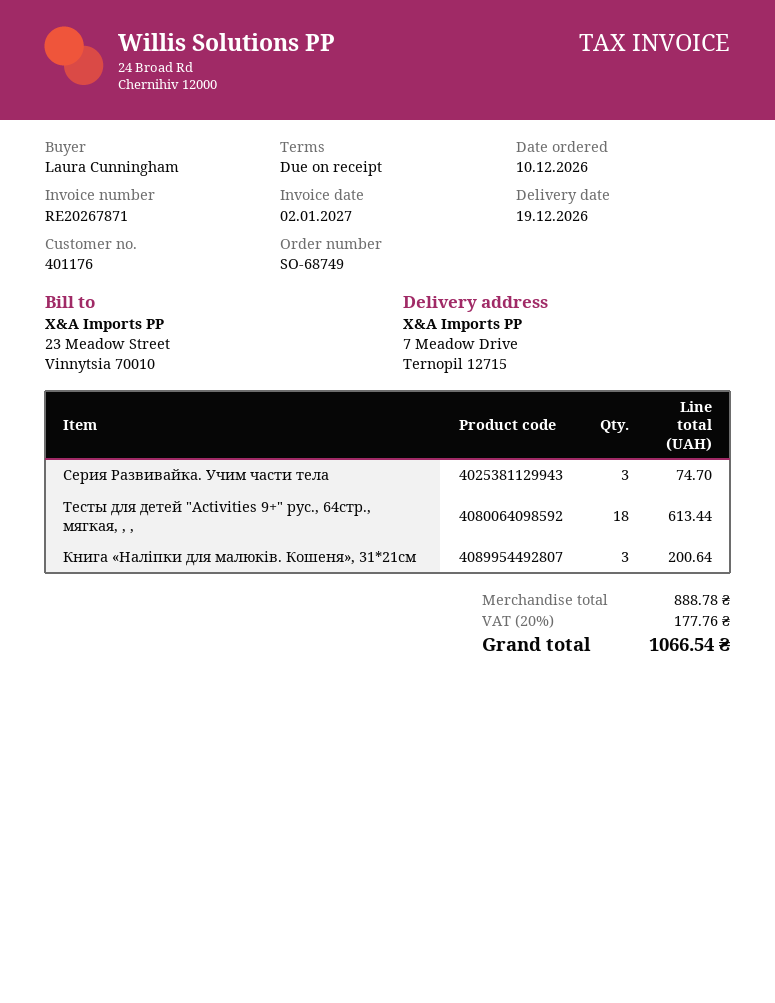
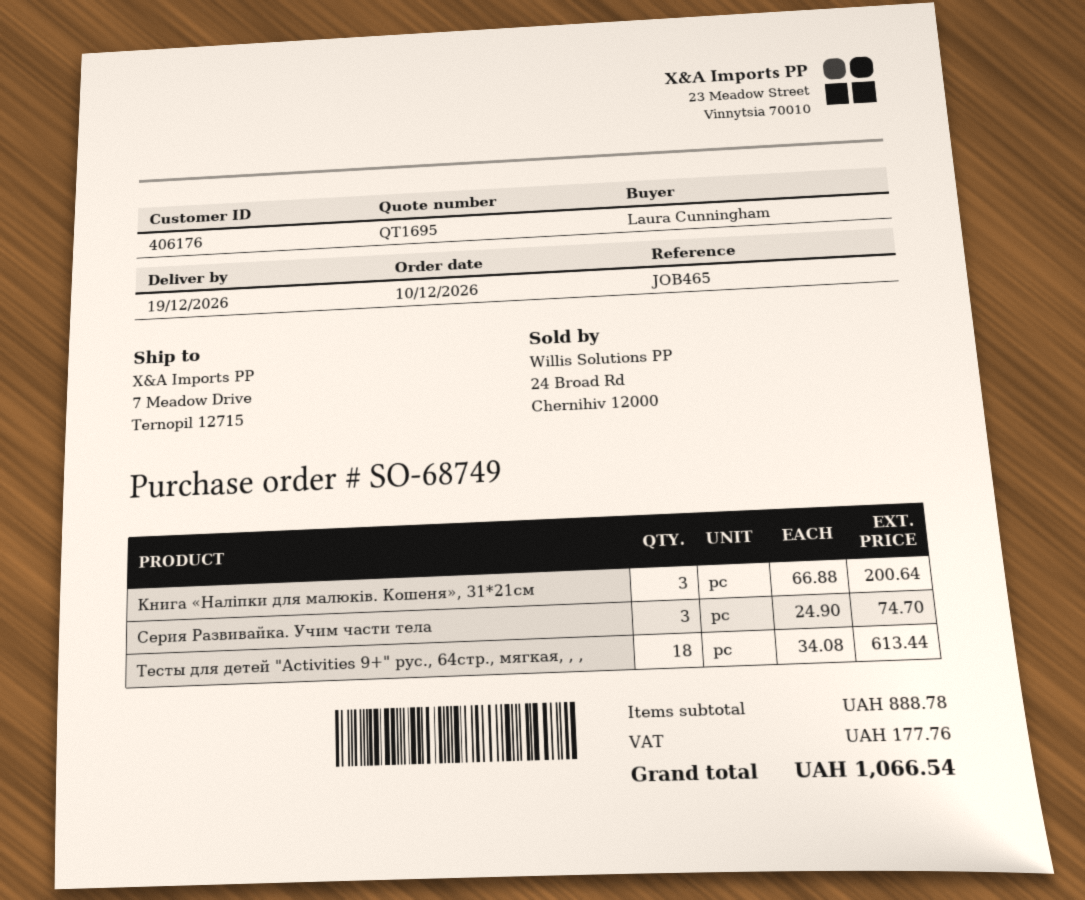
customer number: 401176 -> 406176

